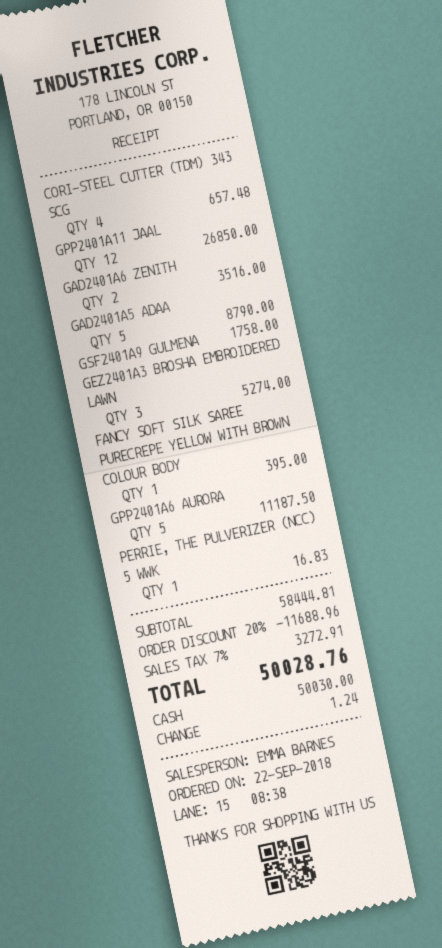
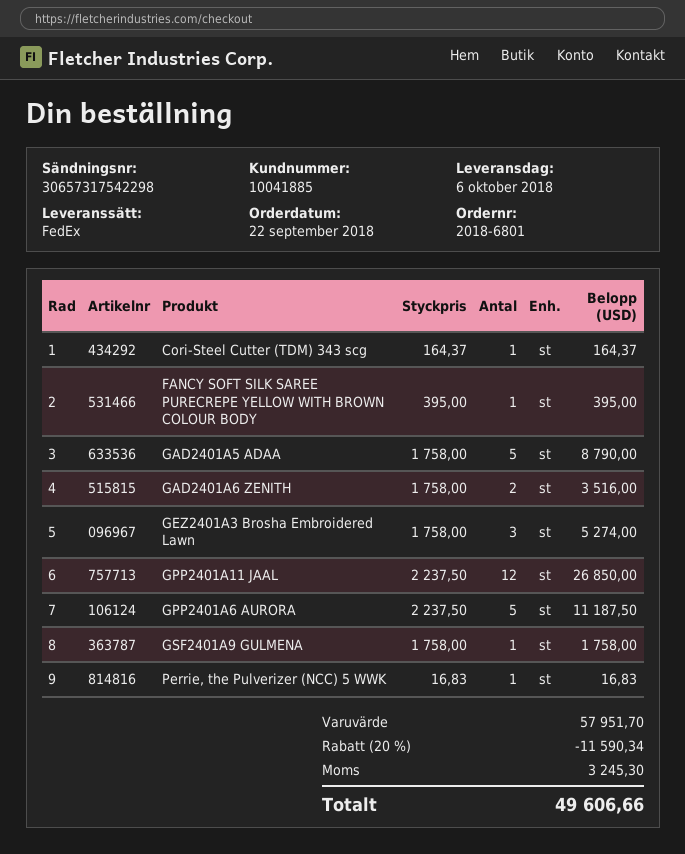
CORI-STEEL CUTTER (TDM) 343 SCG: 4 for 657.48 -> 1 for 164.37
subtotal: 58444.81 -> 57951.70
discount: 20% = 11688.96 -> 20% = 11590.34
tax: 3272.91 -> 3245.30
total: 50028.76 -> 49606.66

